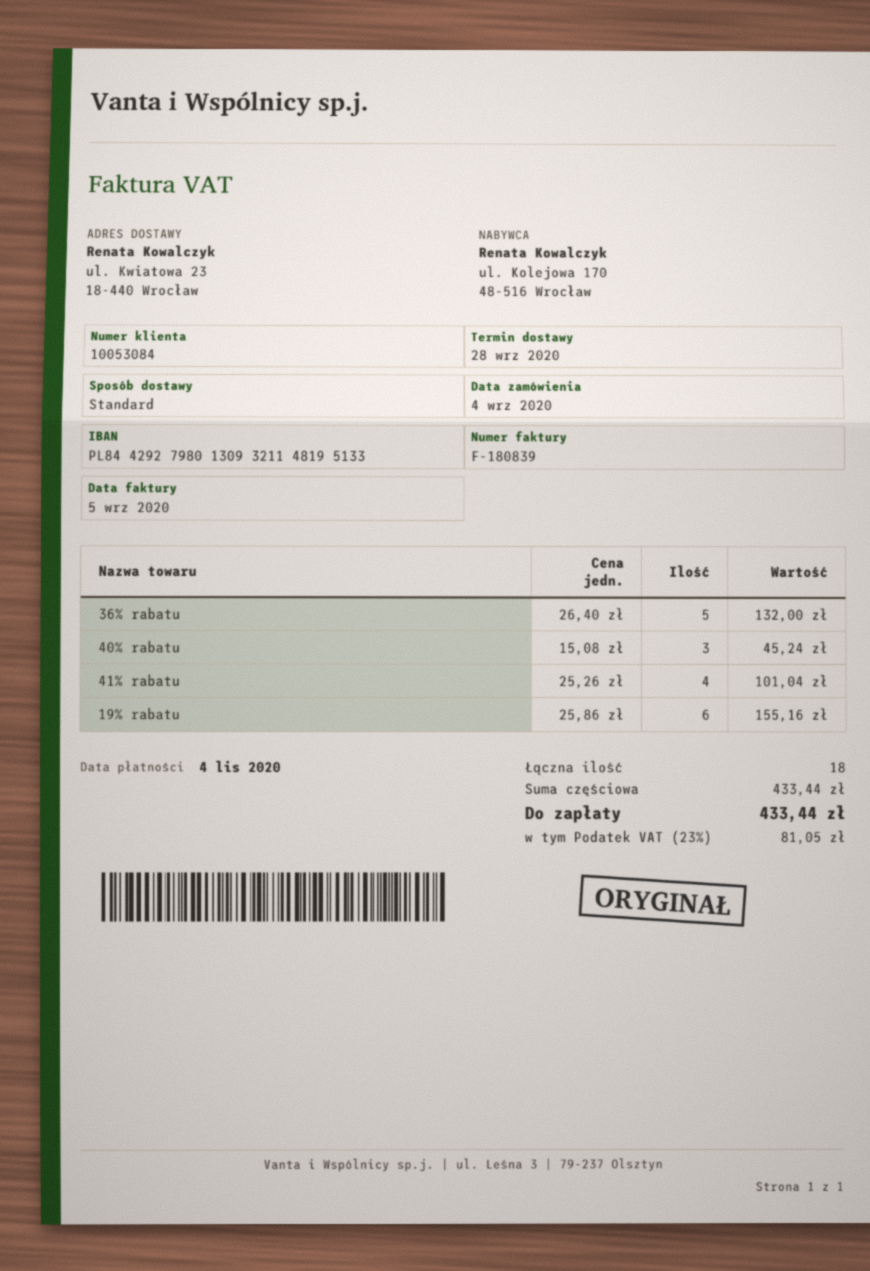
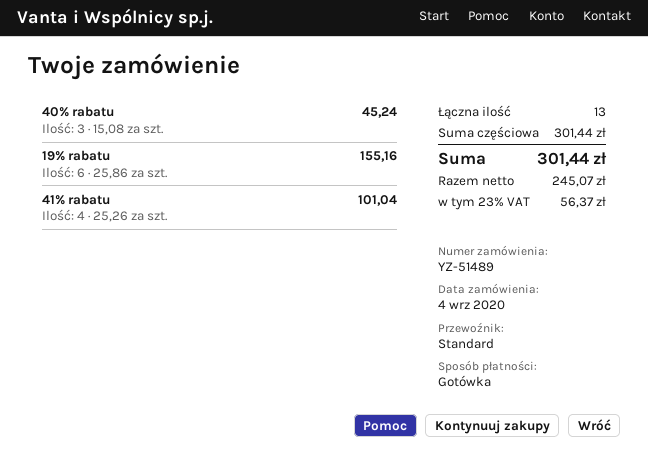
36% rabatu: 5 x 26.40 = 132.00 -> none
total quantity: 18 -> 13
subtotal: 433.44 -> 301.44
tax: 23% = 81.05 -> 23% = 56.37
total: 433.44 -> 301.44

